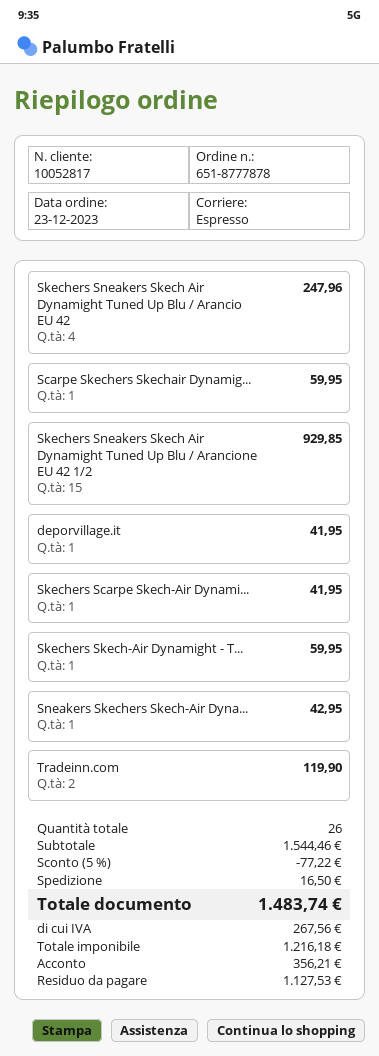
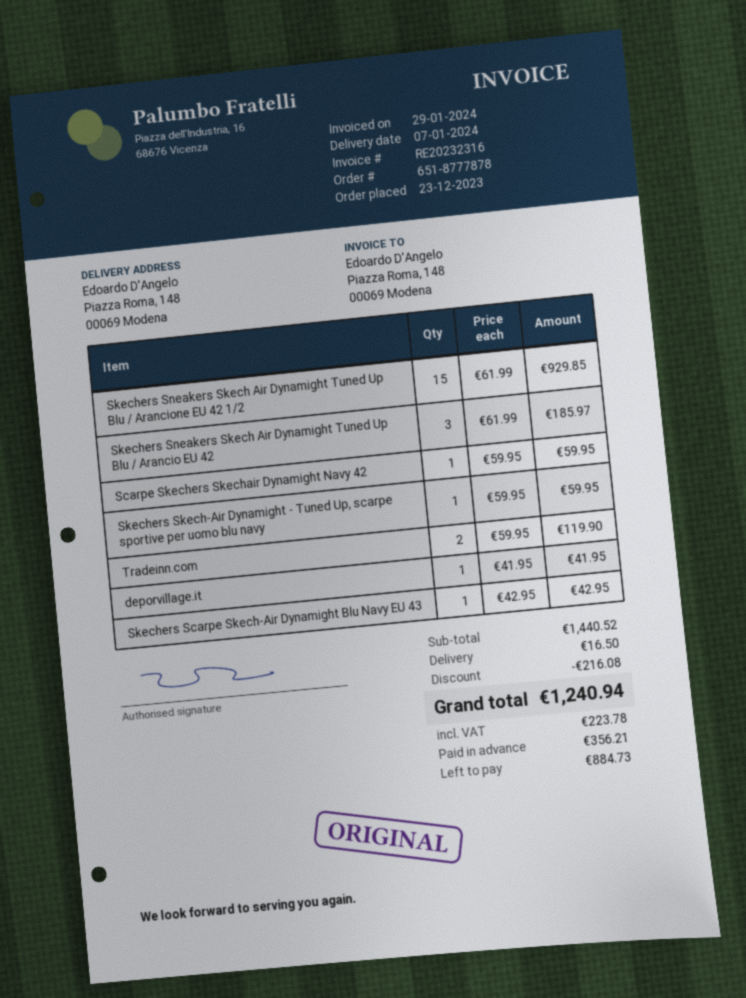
Skechers Sneakers Skech Air Dynamight Tuned Up Blu / Arancio EU 42: 4 for 247.96 -> 3 for 185.97
Skechers Scarpe Skech-Air Dynami...: 1 for 41.95 -> 1 for 42.95
Sneakers Skechers Skech-Air Dyna...: 1 for 42.95 -> none
subtotal: 1544.46 -> 1440.52
discount: 77.22 -> 216.08
tax: 267.56 -> 223.78
total: 1483.74 -> 1240.94
balance: 1127.53 -> 884.73

